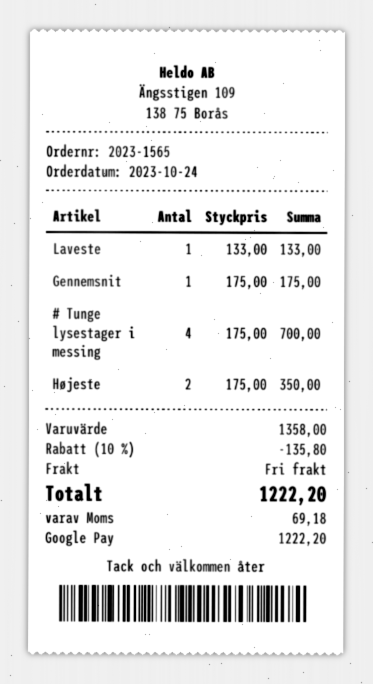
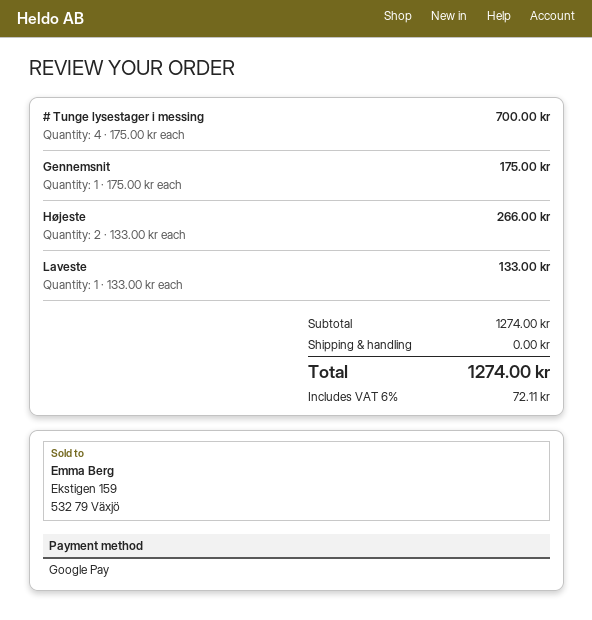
Højeste: 2 x 175.00 = 350.00 -> 2 x 133.00 = 266.00
subtotal: 1358.00 -> 1274.00
discount: 10% = 135.80 -> none
tax: 69.18 -> 72.11
total: 1222.20 -> 1274.00

